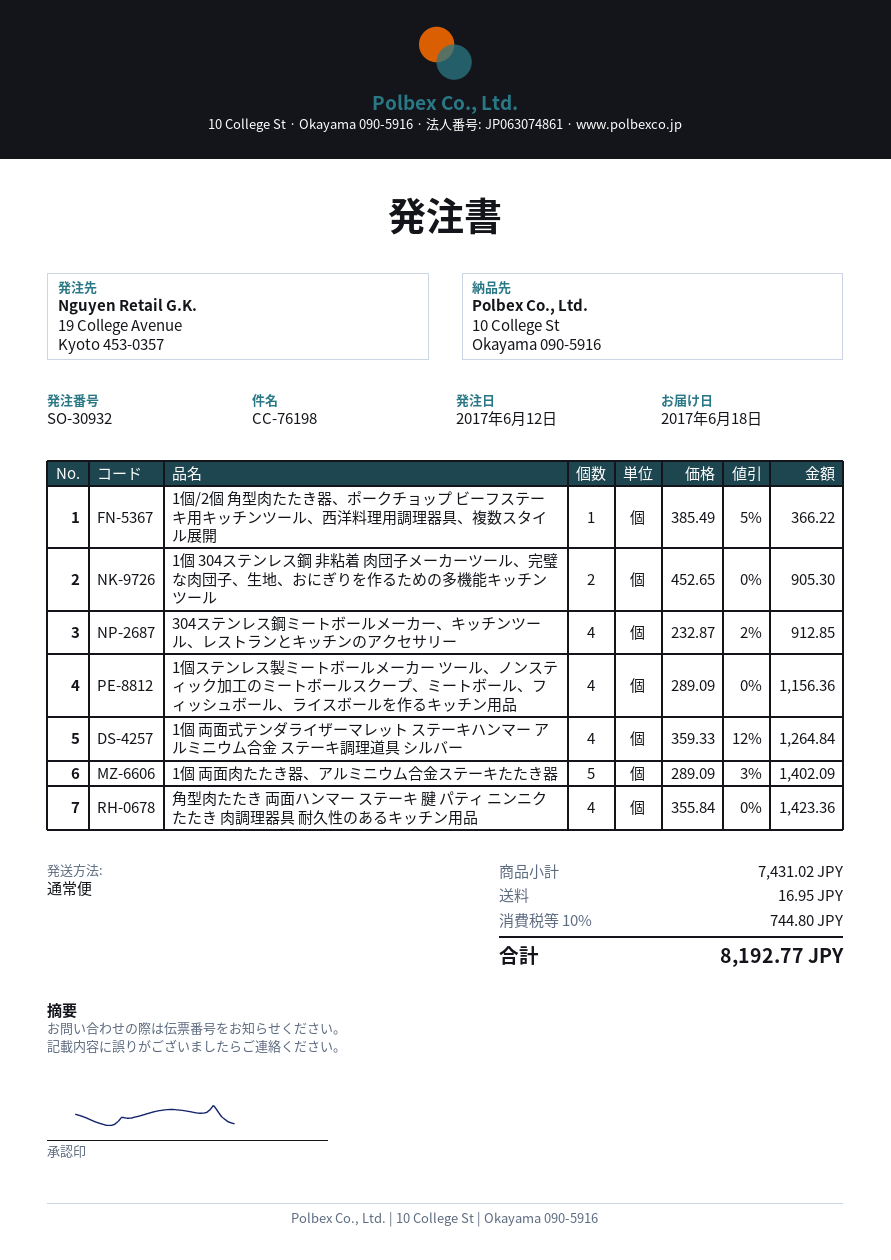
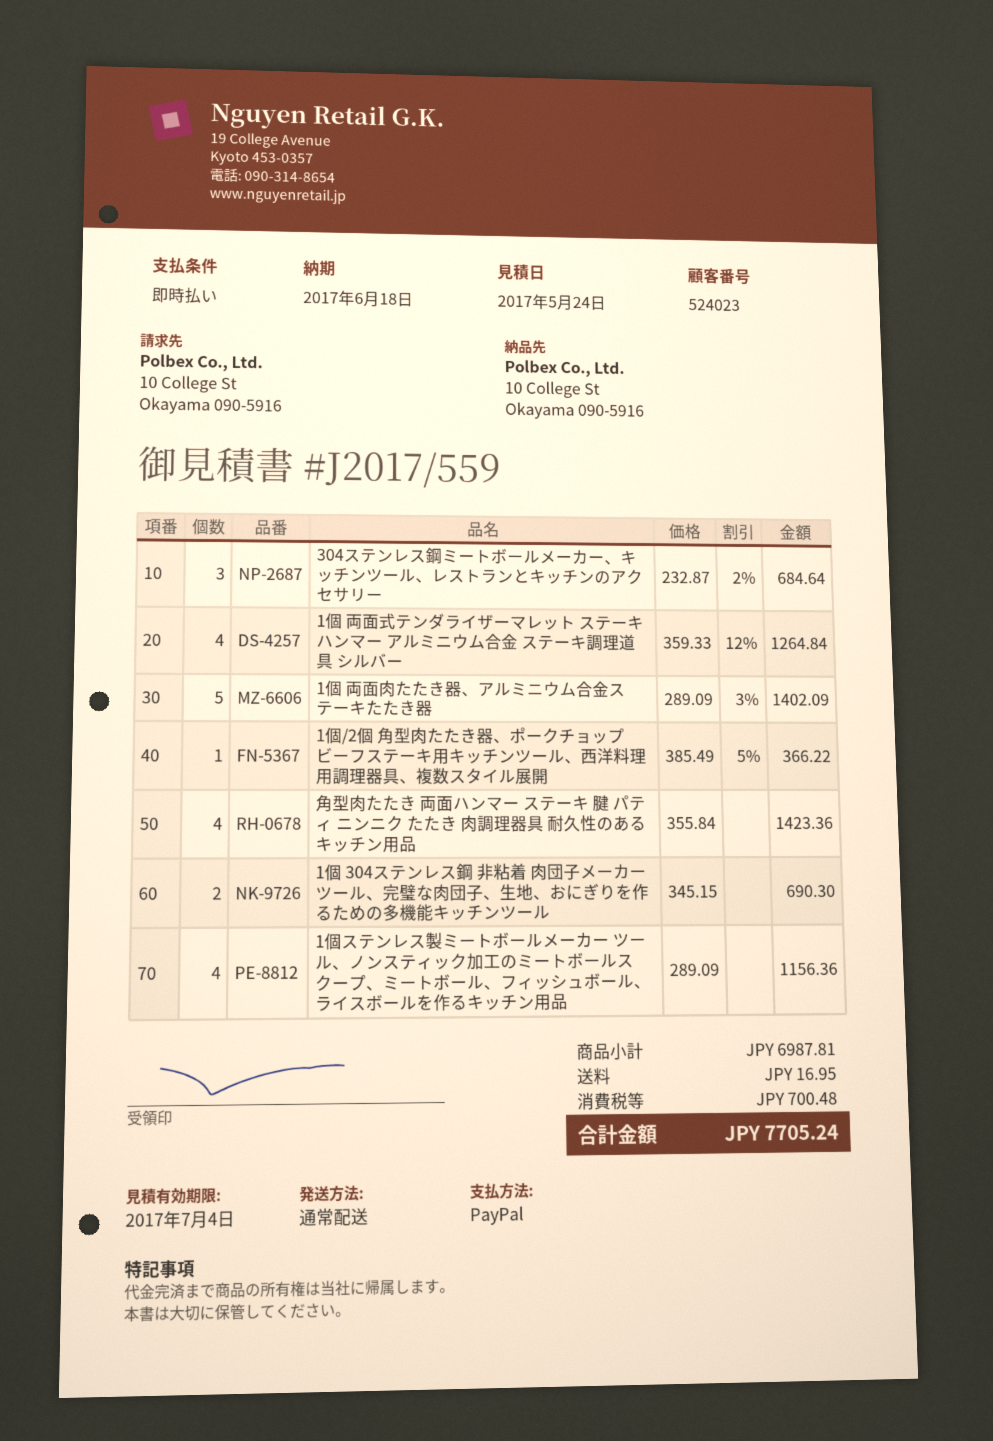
1個 304ステンレス鋼 非粘着 肉団子メーカーツール、完璧な肉団子、生地、おにぎりを作るための多機能キッチンツール: 2 x 452.65 = 905.30 -> 2 x 345.15 = 690.30
304ステンレス鋼ミートボールメーカー、キッチンツール、レストランとキッチンのアクセサリー: 4 x 232.87 - 2% = 912.85 -> 3 x 232.87 - 2% = 684.64
subtotal: 7431.02 -> 6987.81
tax: 744.80 -> 700.48
total: 8192.77 -> 7705.24

